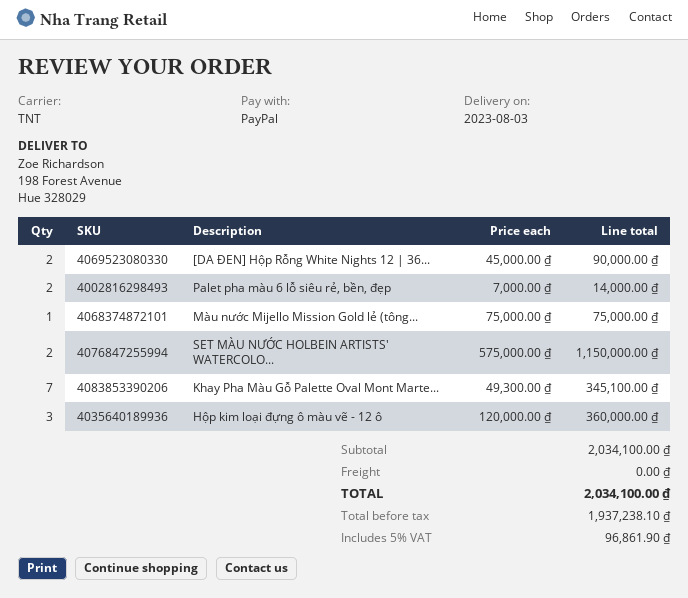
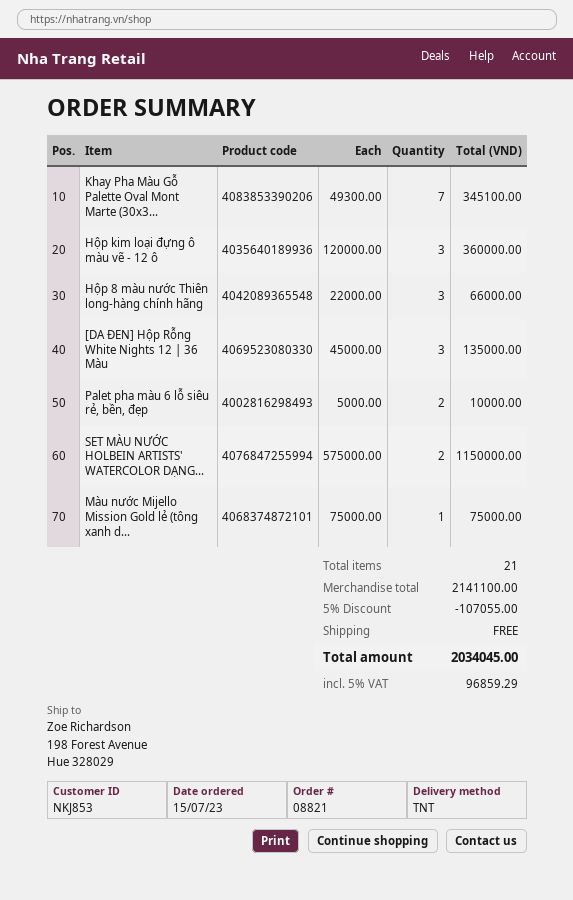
[DA ĐEN] Hộp Rỗng White Nights 12 | 36...: 2 x 45000.00 = 90000.00 -> 3 x 45000.00 = 135000.00
Palet pha màu 6 lỗ siêu rẻ, bền, đẹp: 2 x 7000.00 = 14000.00 -> 2 x 5000.00 = 10000.00
Hộp 8 màu nước Thiên long-hàng chính hãng: none -> 3 x 22000.00 = 66000.00
subtotal: 2034100.00 -> 2141100.00
discount: none -> 5% = 107055.00
tax: 5% = 96861.90 -> 5% = 96859.29
total: 2034100.00 -> 2034045.00

